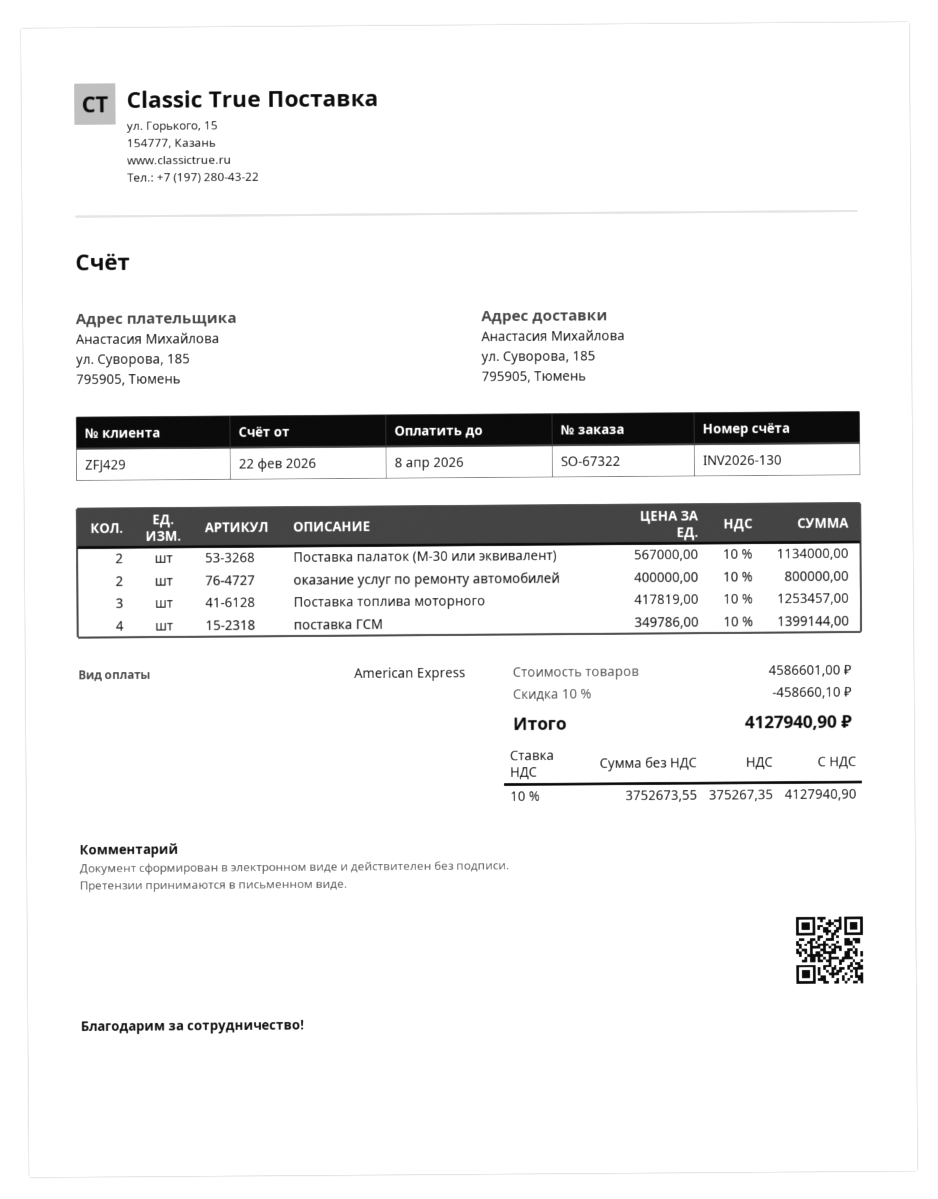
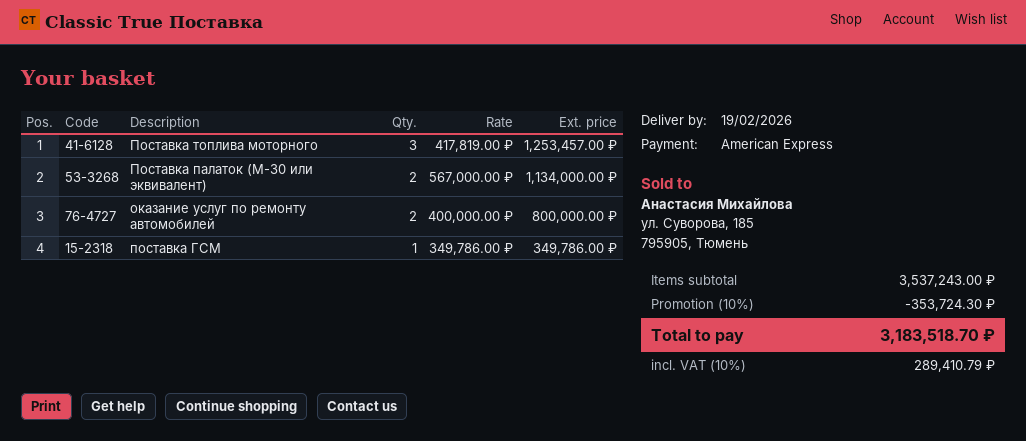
поставка ГСМ: 4 x 349786.00 = 1399144.00 -> 1 x 349786.00 = 349786.00
subtotal: 4586601.00 -> 3537243.00
discount: 10% = 458660.10 -> 10% = 353724.30
tax: 10% = 375267.35 -> 10% = 289410.79
total: 4127940.90 -> 3183518.70

